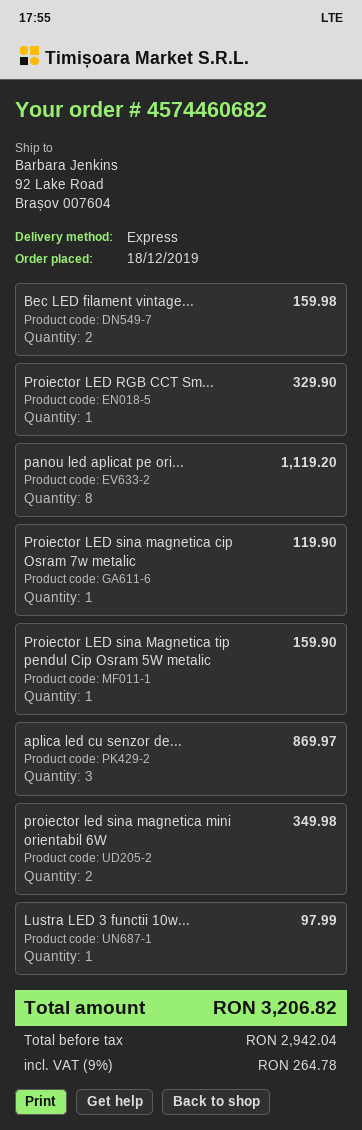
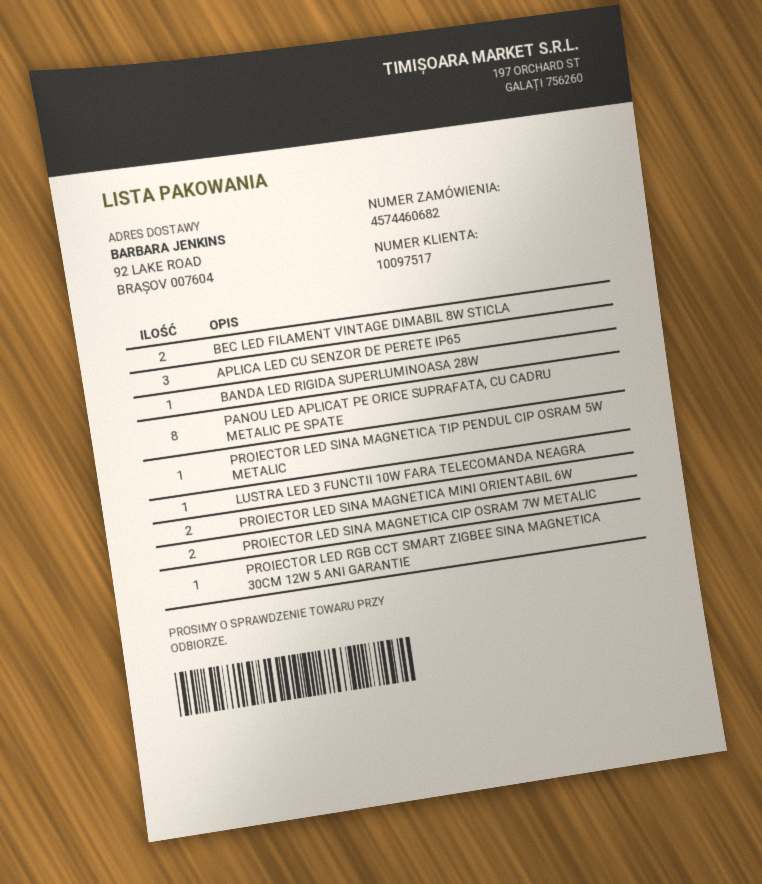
Proiector LED sina magnetica cip Osram 7w metalic: 1 -> 2
BANDA LED RIGIDA SUPERLUMINOASA 28W: none -> 1

